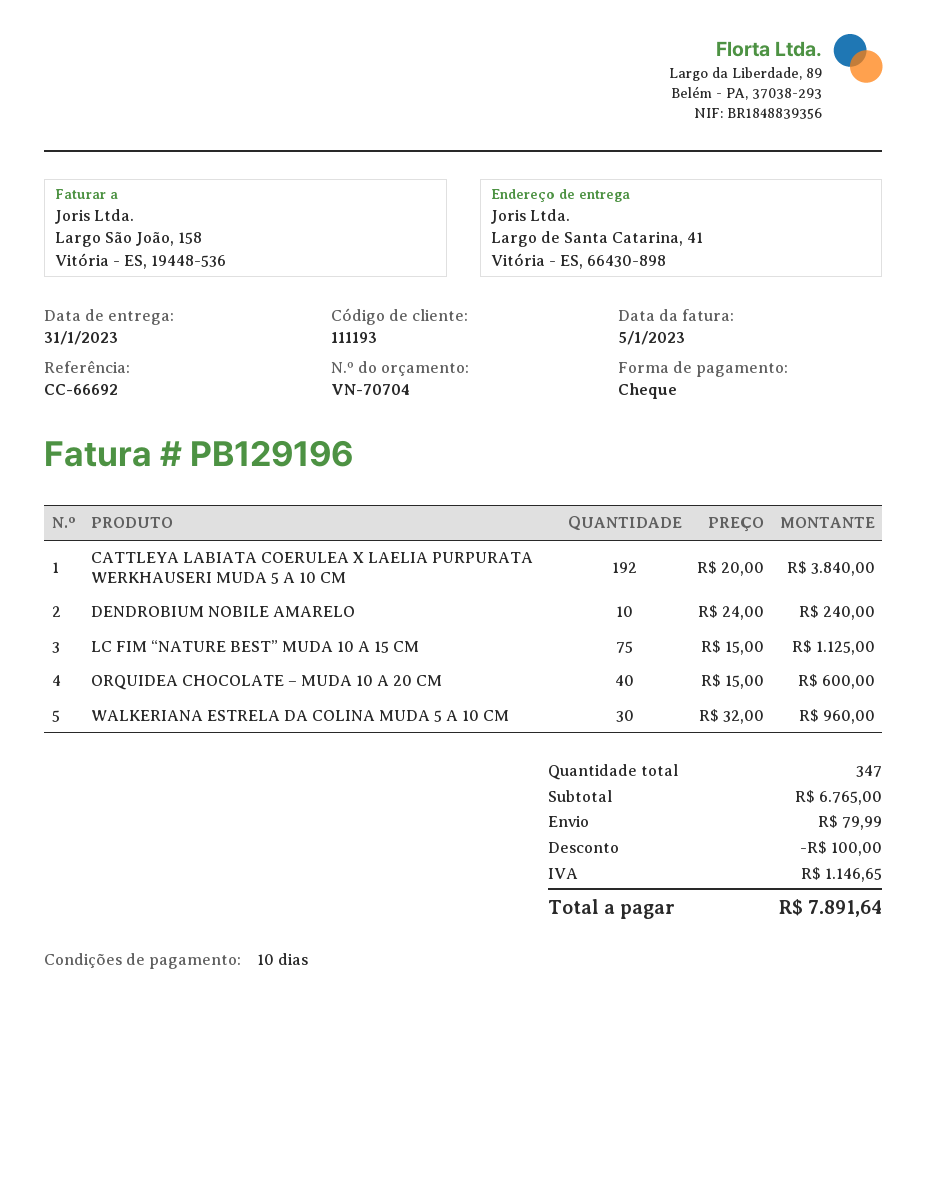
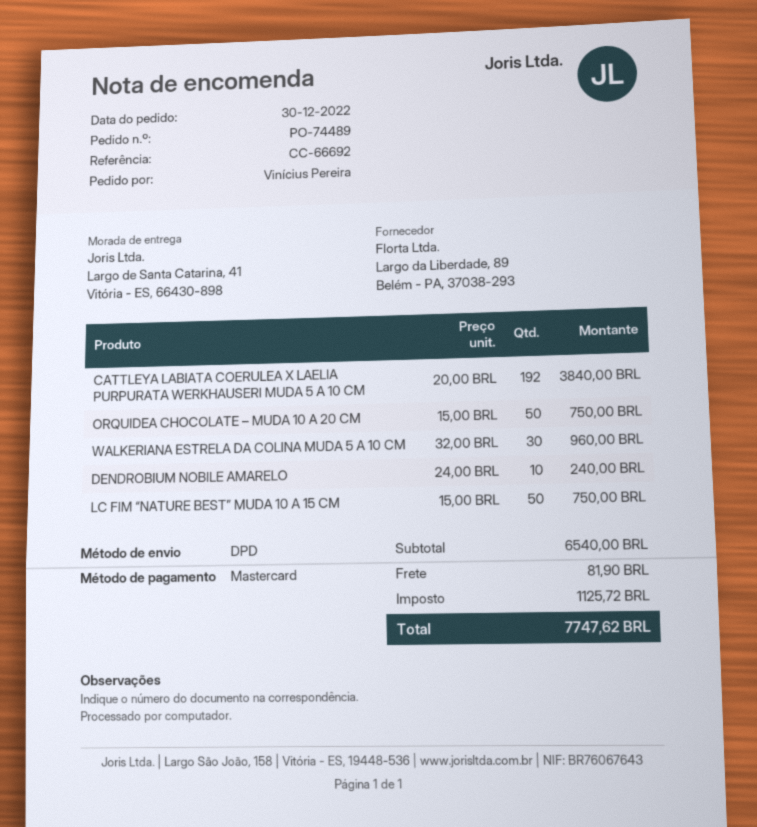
payment method: cheque -> Mastercard
LC FIM “NATURE BEST” MUDA 10 A 15 CM: 75 x 15.00 = 1125.00 -> 50 x 15.00 = 750.00
ORQUIDEA CHOCOLATE – MUDA 10 A 20 CM: 40 x 15.00 = 600.00 -> 50 x 15.00 = 750.00
subtotal: 6765.00 -> 6540.00
discount: 100.00 -> none
shipping: 79.99 -> 81.90
tax: 1146.65 -> 1125.72
total: 7891.64 -> 7747.62

